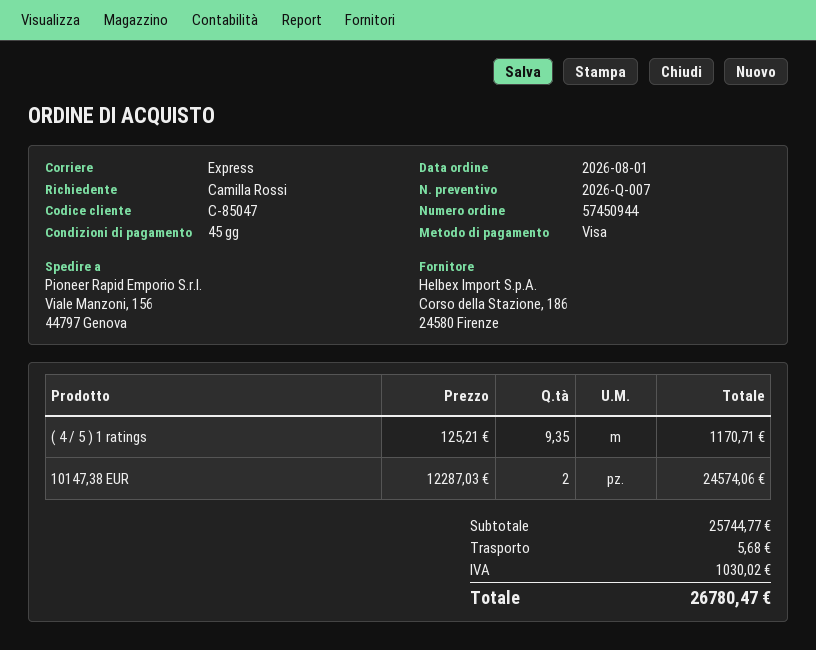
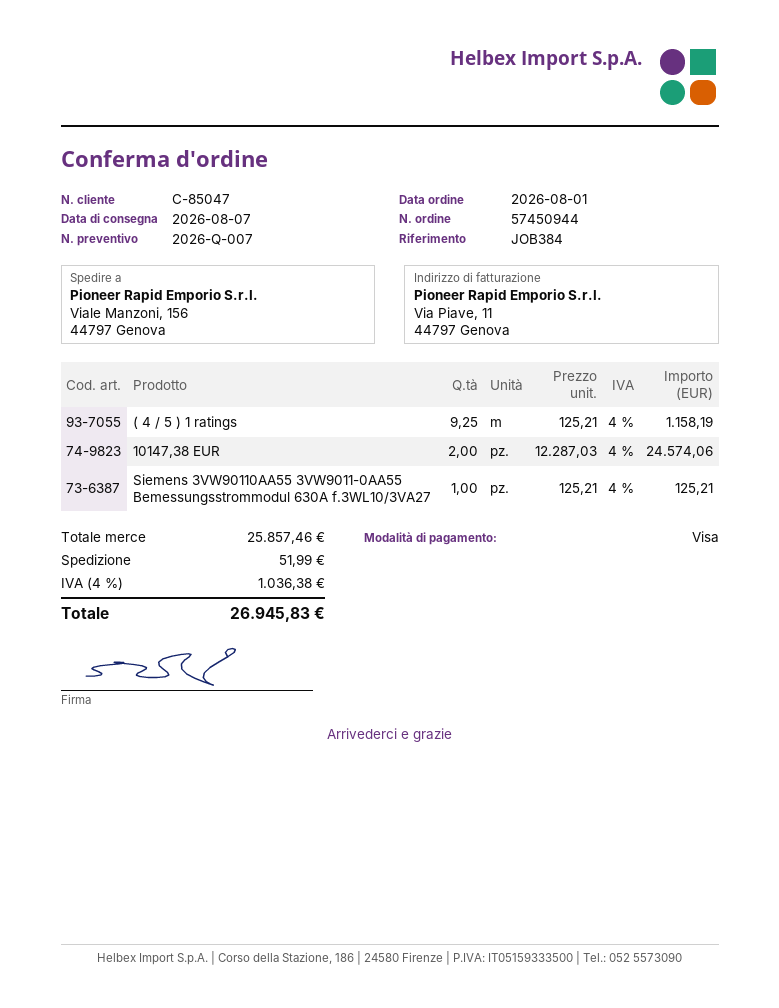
( 4 / 5 ) 1 ratings: 9.35 x 125.21 = 1170.71 -> 9.25 x 125.21 = 1158.19
Siemens 3VW90110AA55 3VW9011-0AA55 Bemessungsstrommodul 630A f.3WL10/3VA27: none -> 1 x 125.21 = 125.21
subtotal: 25744.77 -> 25857.46
shipping: 5.68 -> 51.99
tax: 1030.02 -> 1036.38
total: 26780.47 -> 26945.83

